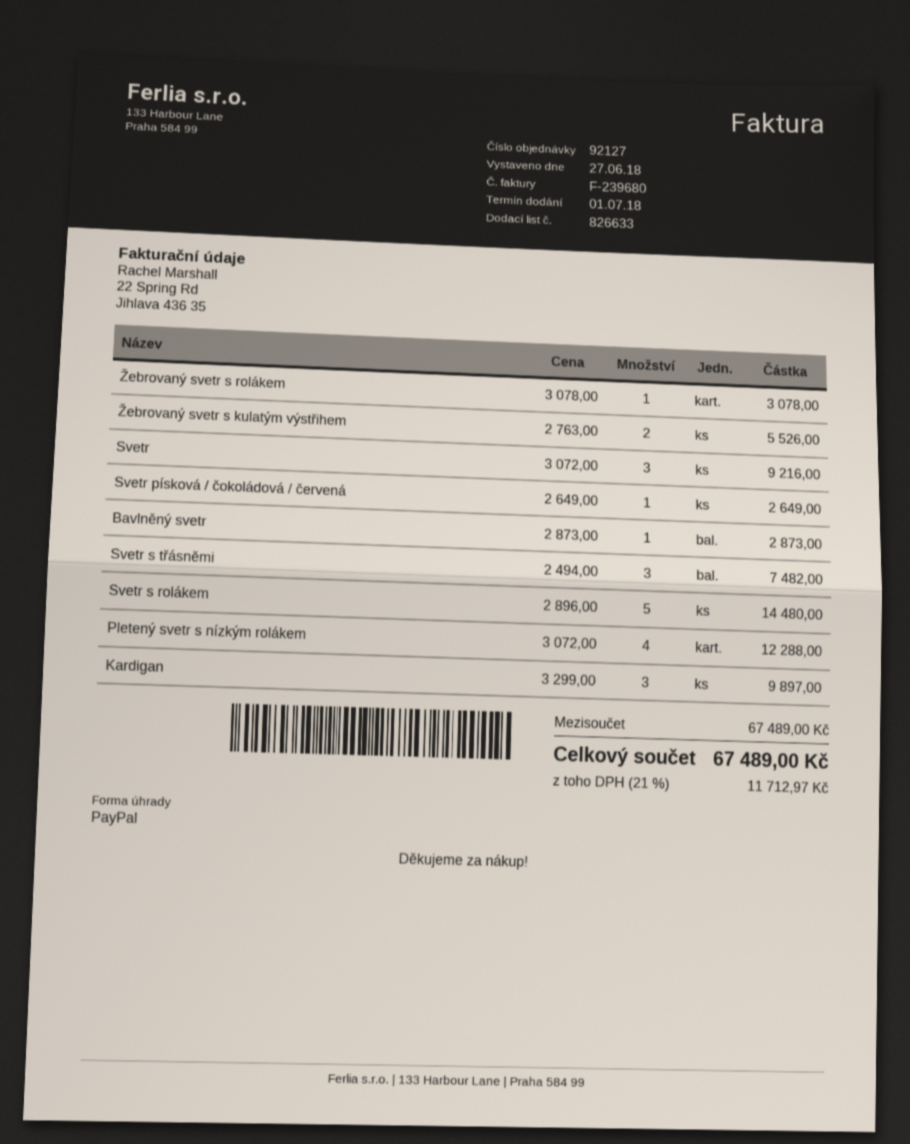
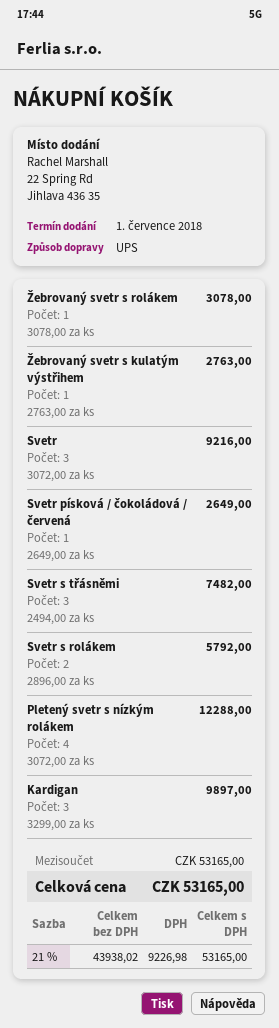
Žebrovaný svetr s kulatým výstřihem: 2 x 2763.00 = 5526.00 -> 1 x 2763.00 = 2763.00
Bavlněný svetr: 1 x 2873.00 = 2873.00 -> none
Svetr s rolákem: 5 x 2896.00 = 14480.00 -> 2 x 2896.00 = 5792.00
subtotal: 67489.00 -> 53165.00
tax: 21% = 11712.97 -> 21% = 9226.98
total: 67489.00 -> 53165.00

